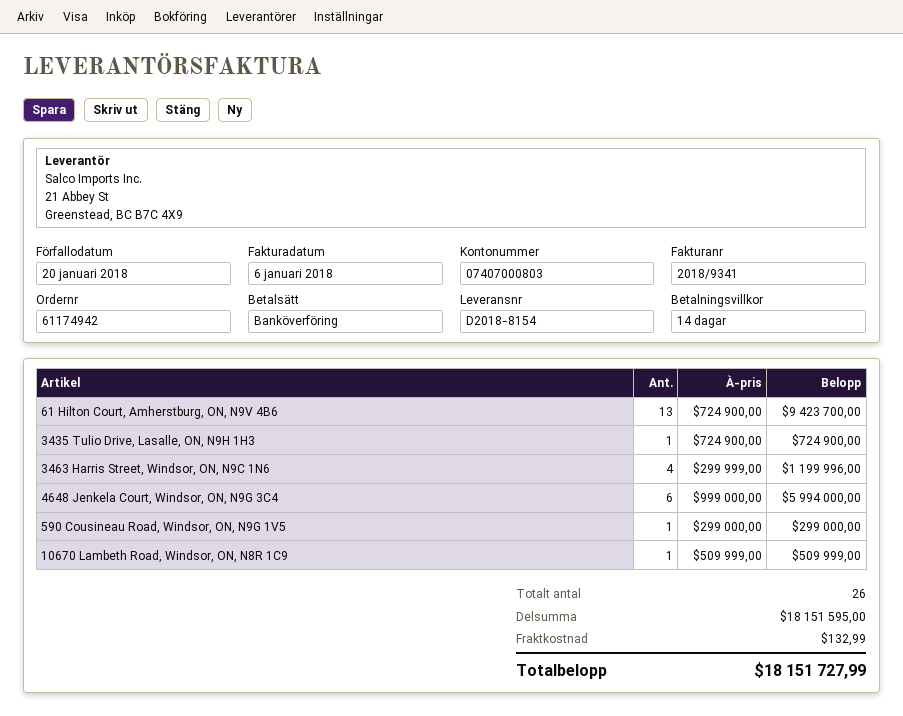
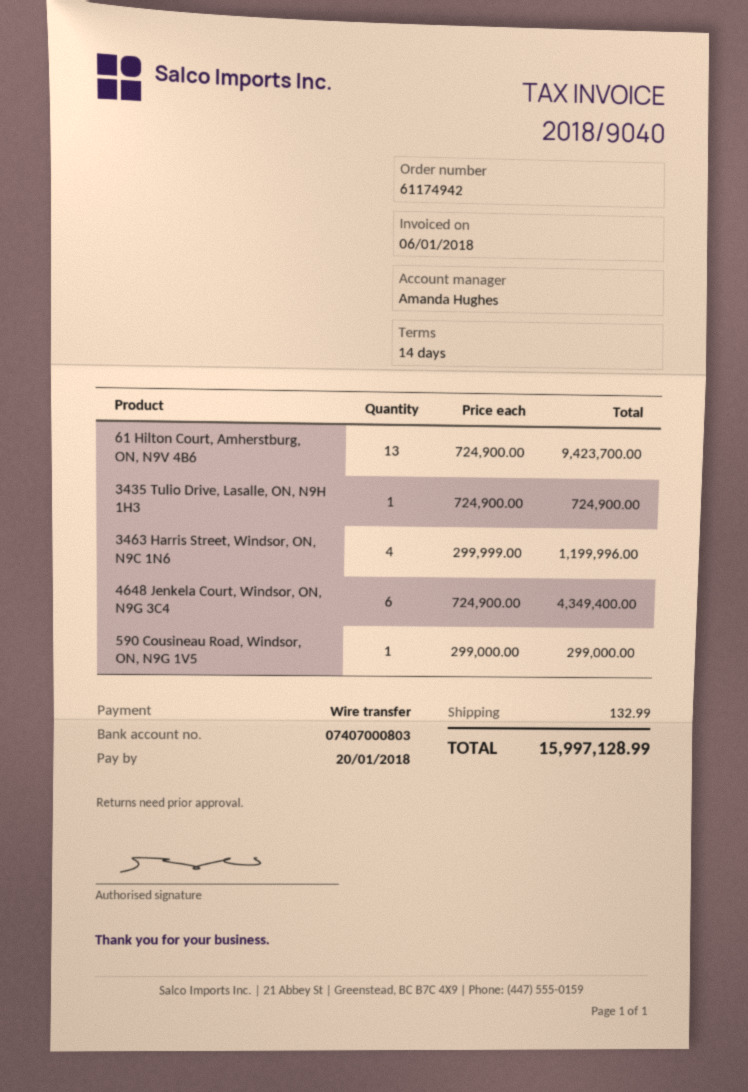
invoice number: 2018/9341 -> 2018/9040
4648 Jenkela Court, Windsor, ON, N9G 3C4: 6 x 999000.00 = 5994000.00 -> 6 x 724900.00 = 4349400.00
10670 Lambeth Road, Windsor, ON, N8R 1C9: 1 x 509999.00 = 509999.00 -> none
total: 18151727.99 -> 15997128.99

